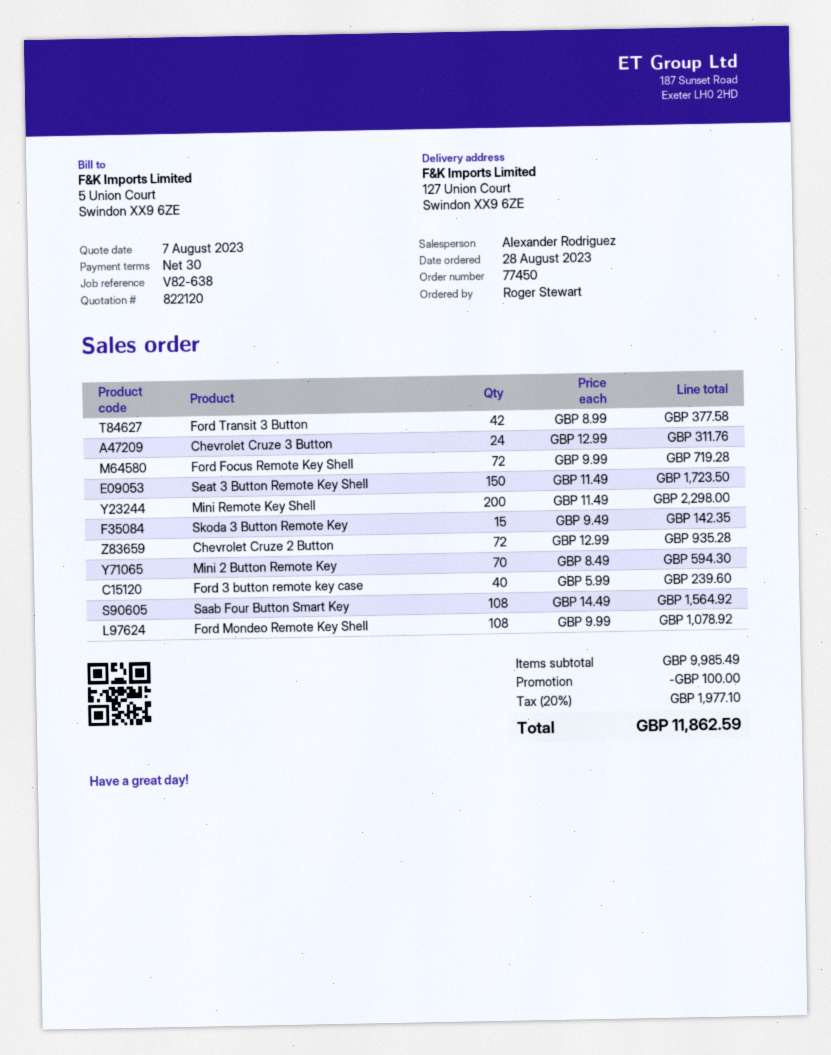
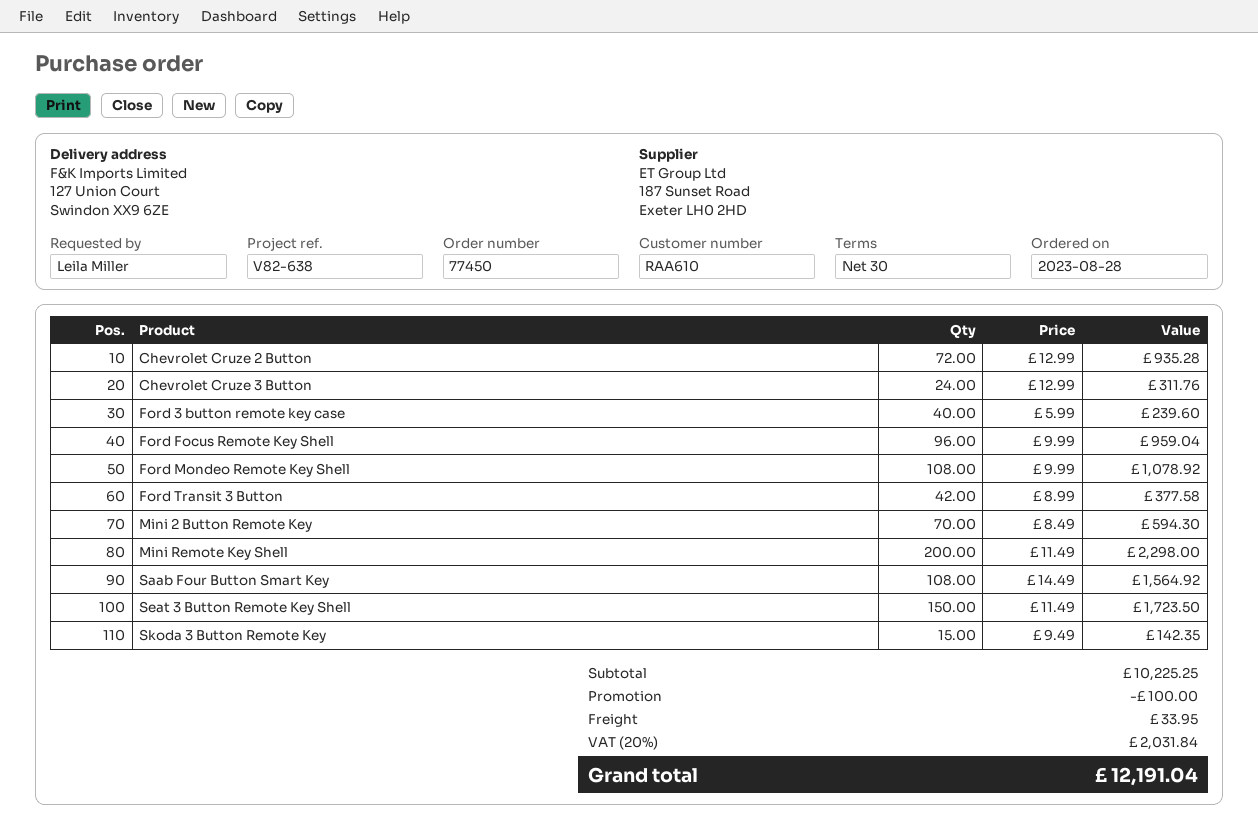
ordered by: Roger Stewart -> Leila Miller
Ford Focus Remote Key Shell: 72 x 9.99 = 719.28 -> 96 x 9.99 = 959.04
subtotal: 9985.49 -> 10225.25
shipping: none -> 33.95
tax: 20% = 1977.10 -> 20% = 2031.84
total: 11862.59 -> 12191.04

